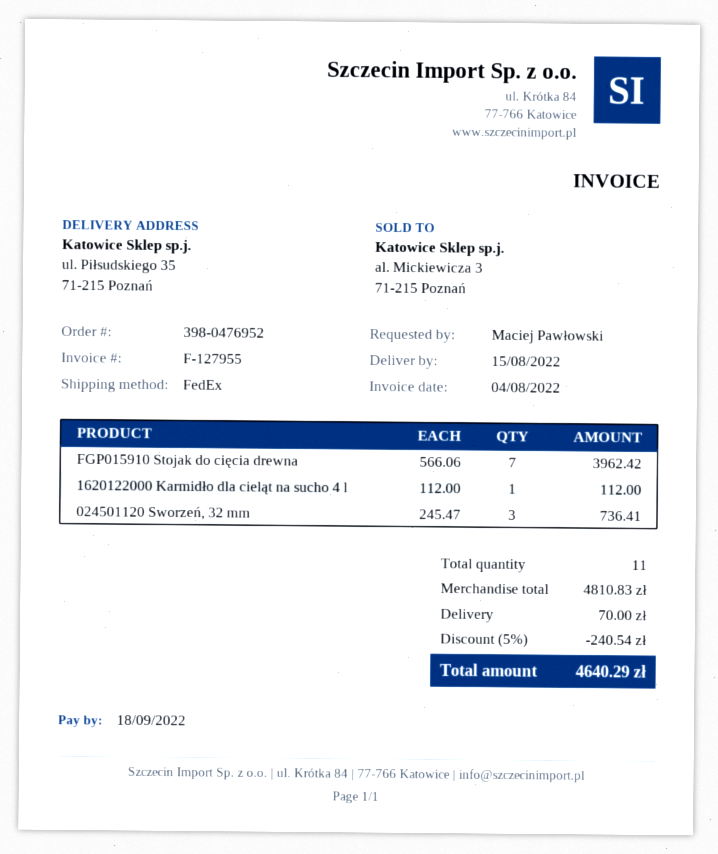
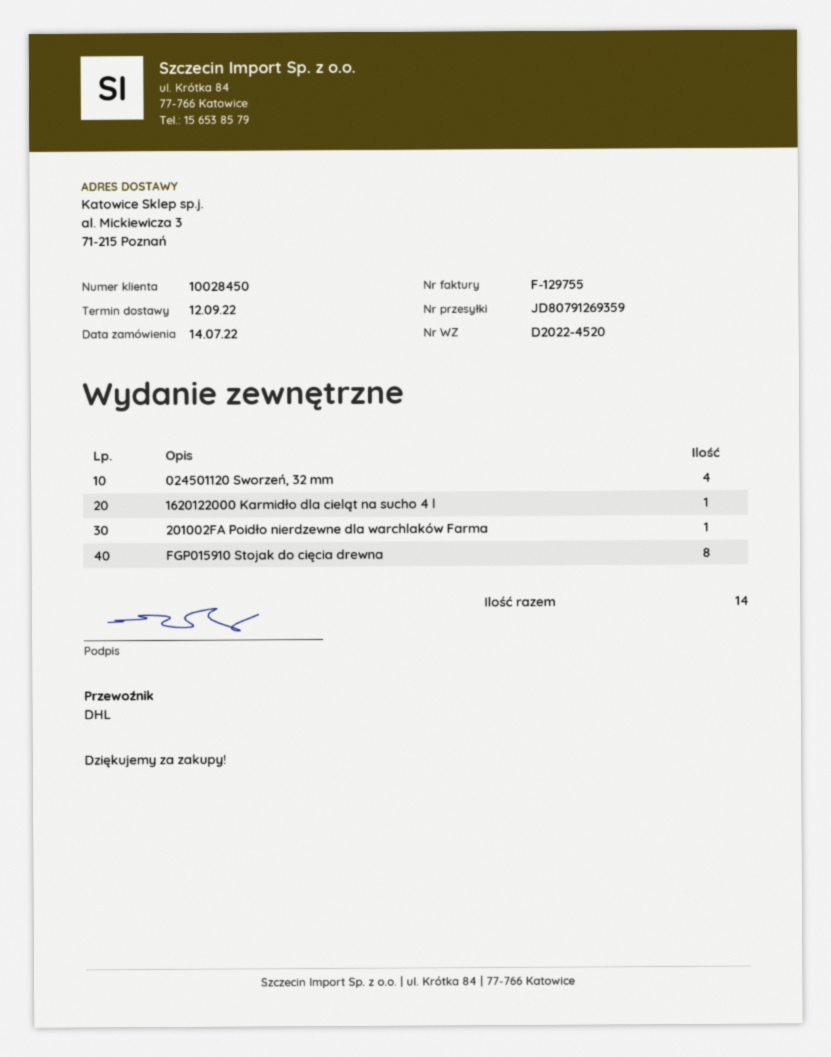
delivery date: 2022-08-15 -> 2022-09-12
invoice number: F-127955 -> F-129755
shipping method: FedEx -> DHL
ship to: ul. Piłsudskiego 35, 71-215 Poznań -> al. Mickiewicza 3, 71-215 Poznań
FGP015910 Stojak do cięcia drewna: 7 -> 8
024501120 Sworzeń, 32 mm: 3 -> 4
201002FA Poidło nierdzewne dla warchlaków Farma: none -> 1
total quantity: 11 -> 14

